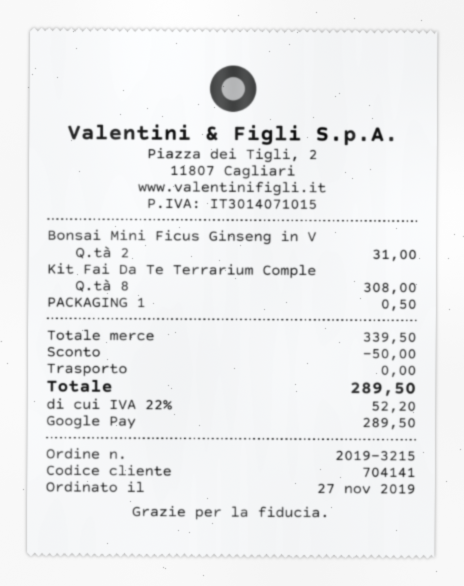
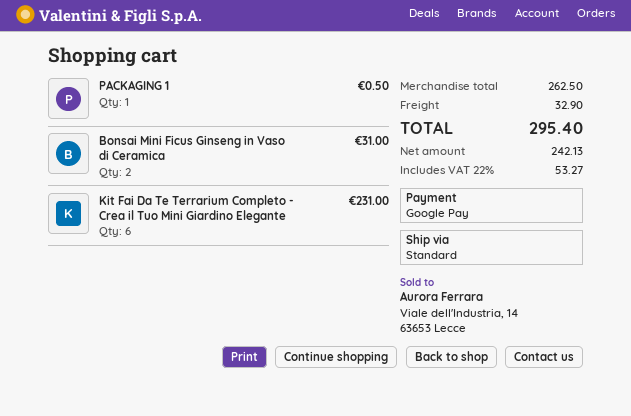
Kit Fai Da Te Terrarium Comple: 8 for 308.00 -> 6 for 231.00
subtotal: 339.50 -> 262.50
discount: 50.00 -> none
shipping: 0.00 -> 32.90
tax: 22% = 52.20 -> 22% = 53.27
total: 289.50 -> 295.40

